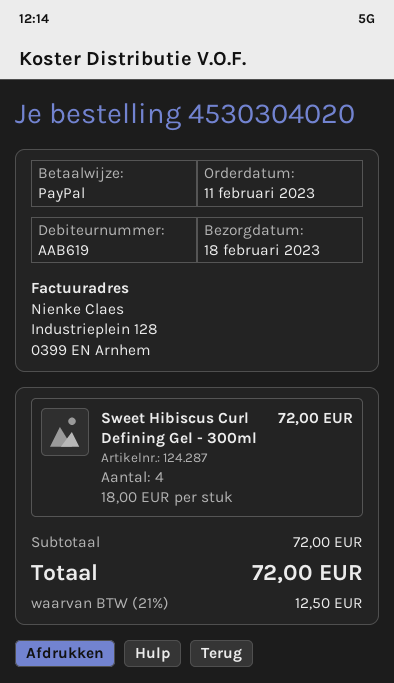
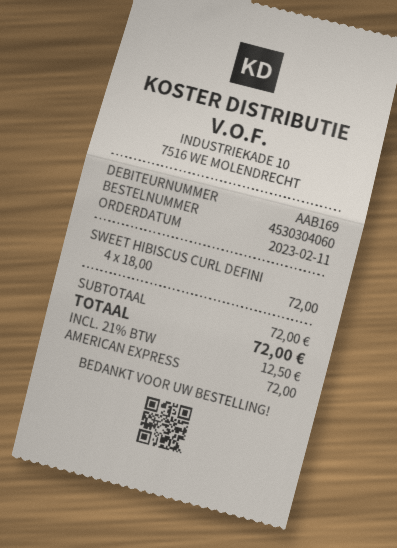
order number: 4530304020 -> 4530304060
customer number: AAB619 -> AAB169
payment method: PayPal -> American Express

